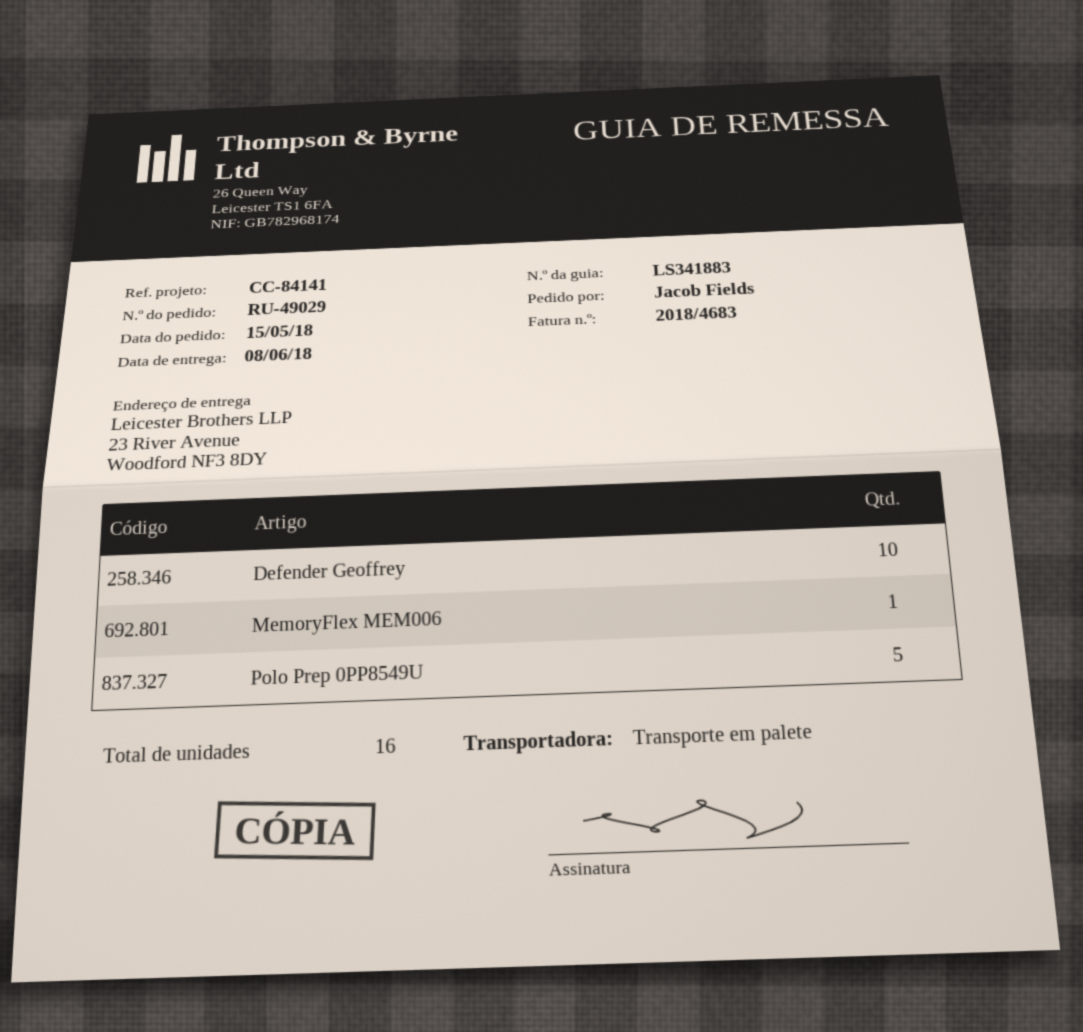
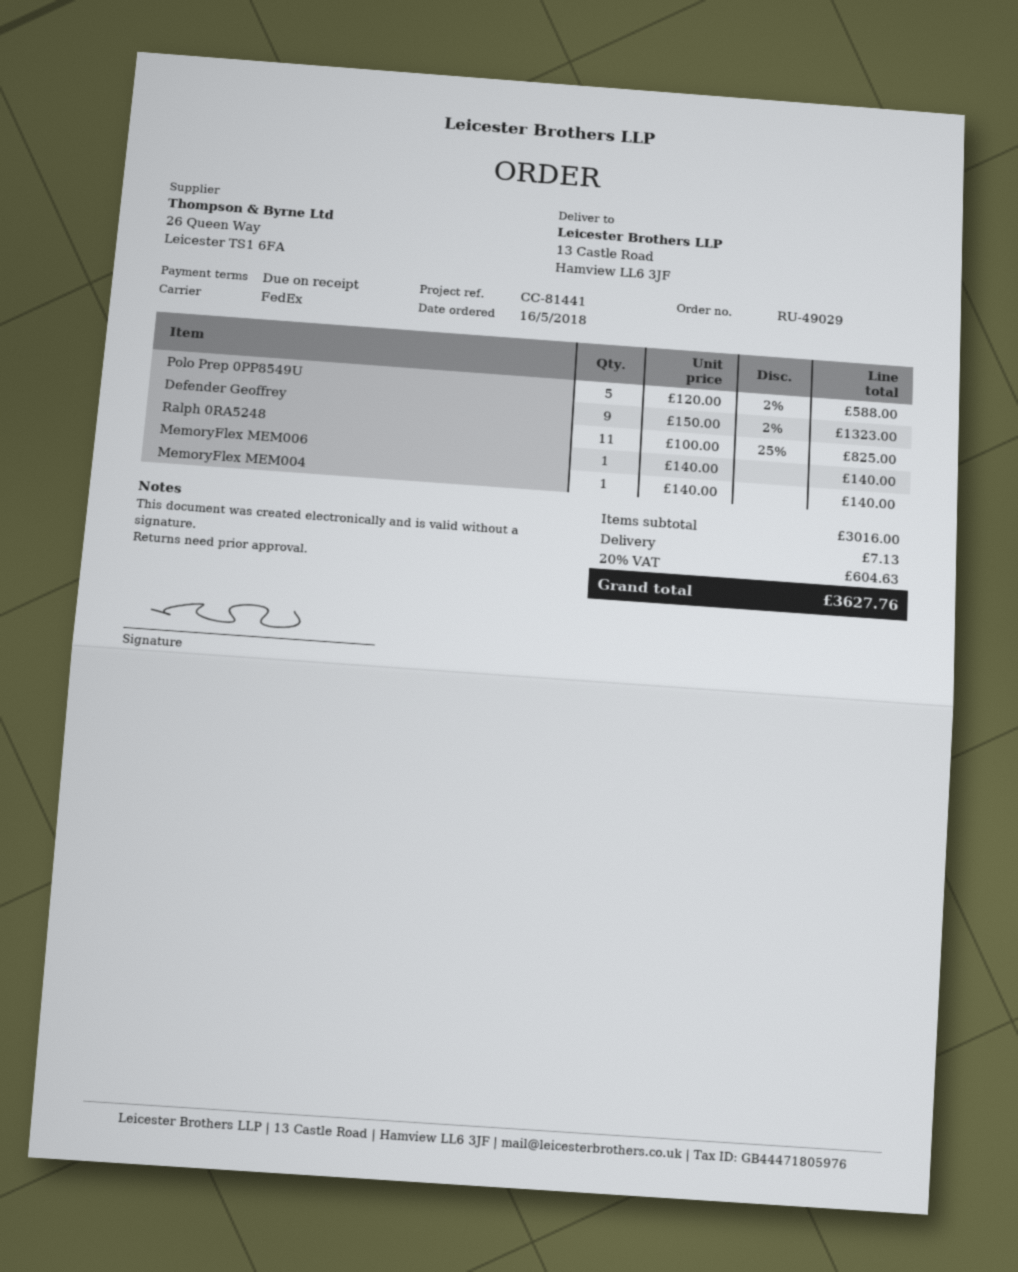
order date: 2018-05-15 -> 2018-05-16
reference: CC-84141 -> CC-81441
shipping method: pallet freight -> FedEx
ship to: 23 River Avenue, Woodford NF3 8DY -> 13 Castle Road, Hamview LL6 3JF
Defender Geoffrey: 10 -> 9
Ralph 0RA5248: none -> 11
MemoryFlex MEM004: none -> 1

